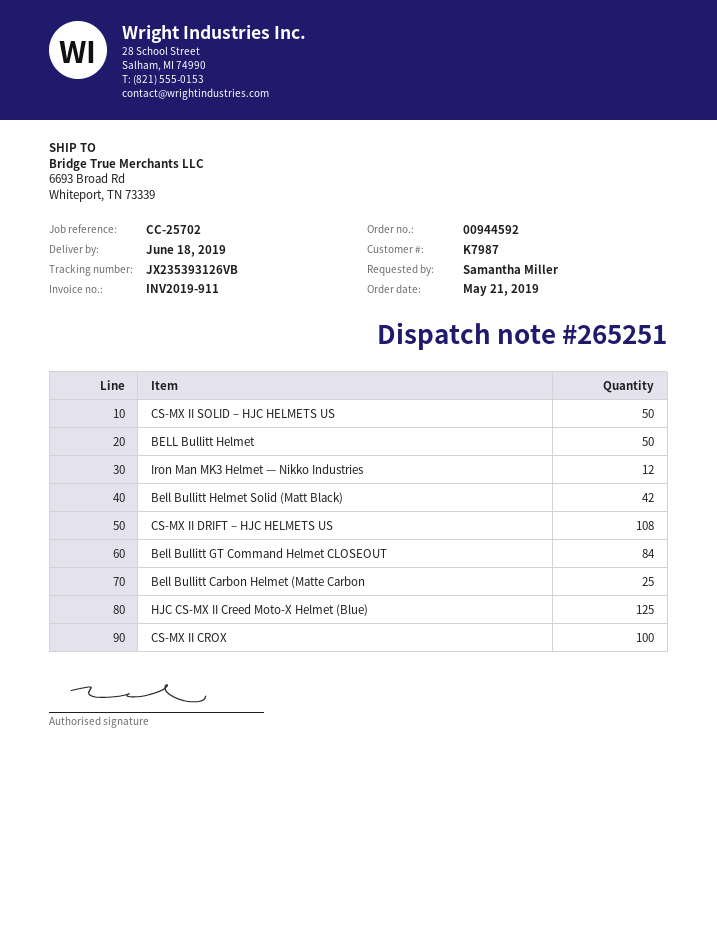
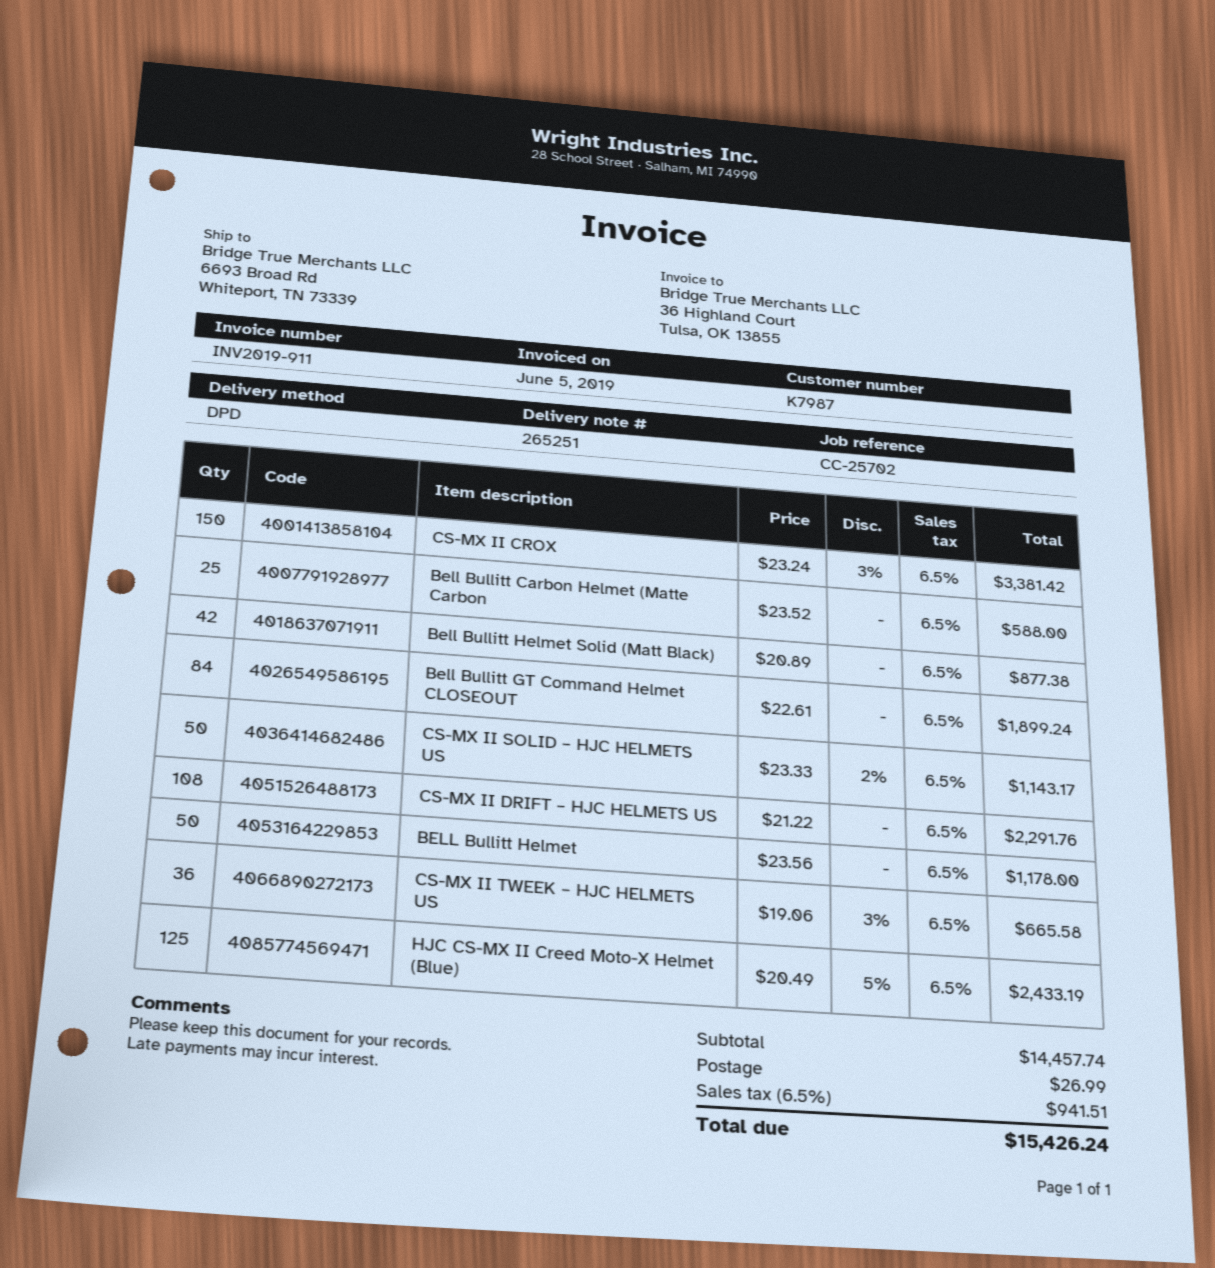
Iron Man MK3 Helmet — Nikko Industries: 12 -> none
CS-MX II CROX: 100 -> 150
CS-MX II TWEEK – HJC HELMETS US: none -> 36

